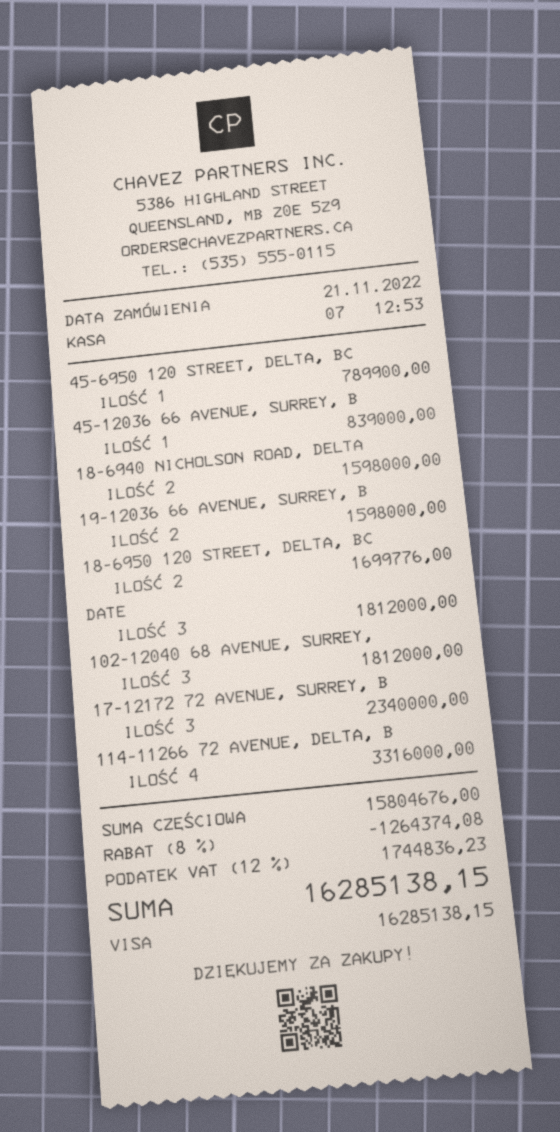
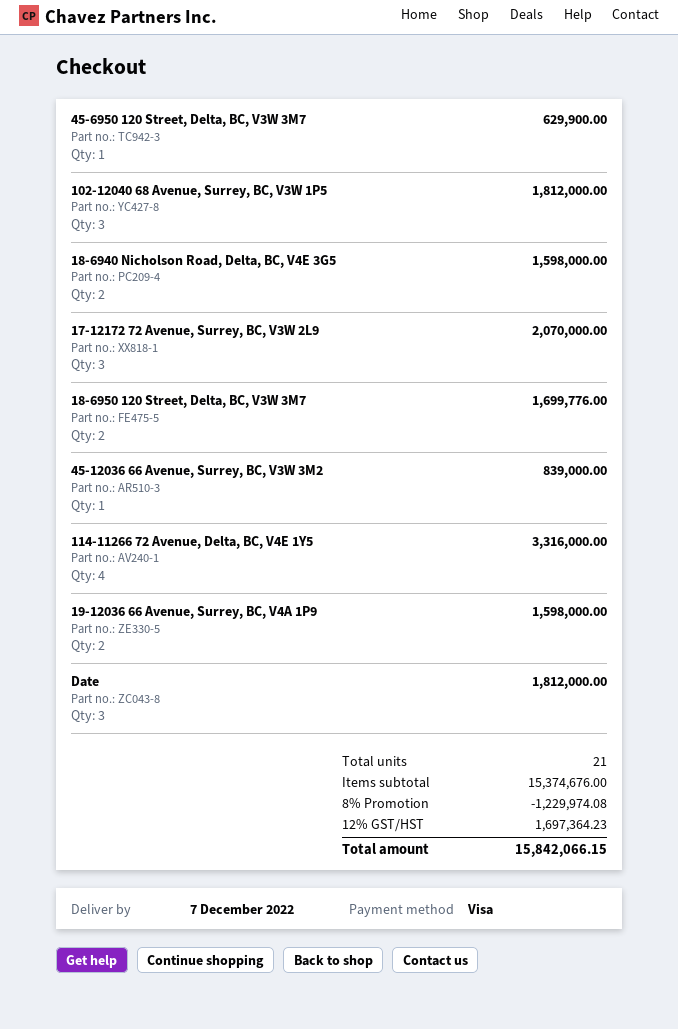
45-6950 120 STREET, DELTA, BC: 1 for 789900.00 -> 1 for 629900.00
17-12172 72 AVENUE, SURREY, B: 3 for 2340000.00 -> 3 for 2070000.00
subtotal: 15804676.00 -> 15374676.00
discount: 8% = 1264374.08 -> 8% = 1229974.08
tax: 12% = 1744836.23 -> 12% = 1697364.23
total: 16285138.15 -> 15842066.15

